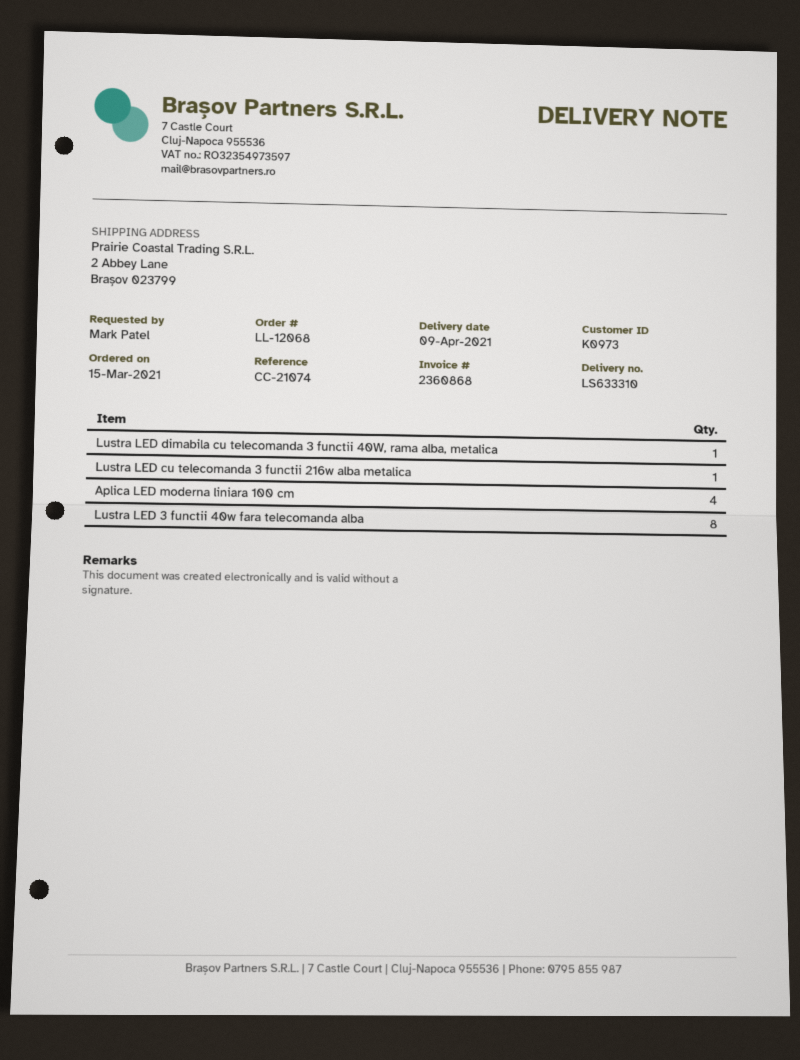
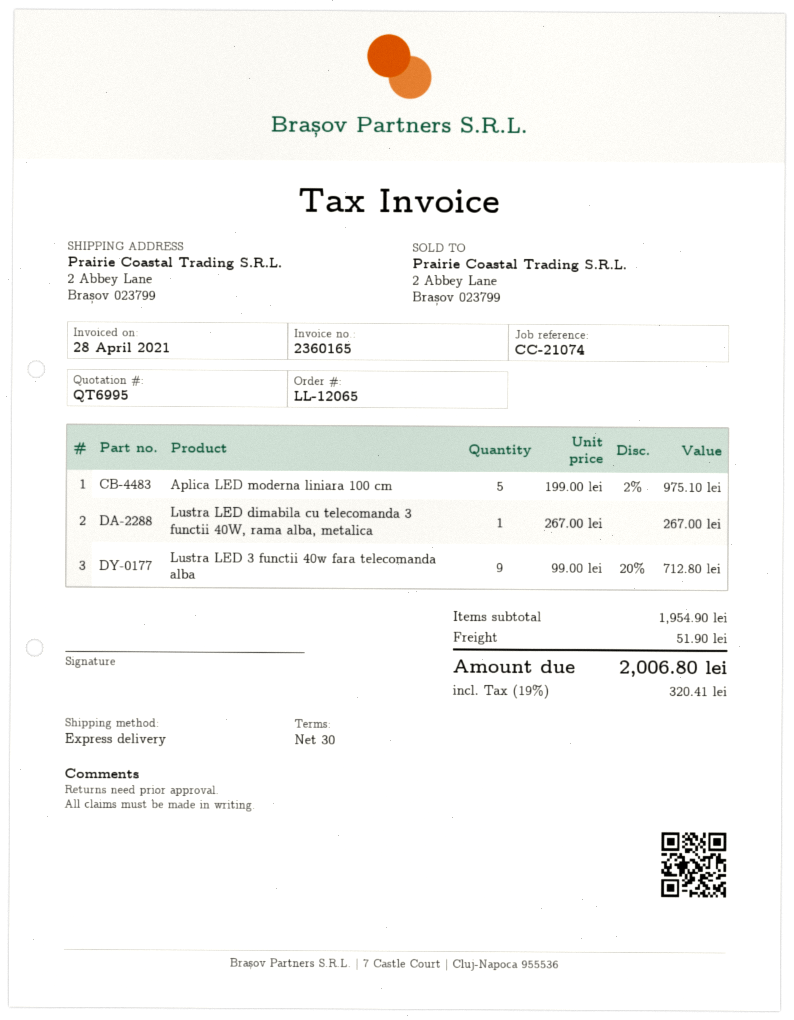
order number: LL-12068 -> LL-12065
invoice number: 2360868 -> 2360165
Lustra LED cu telecomanda 3 functii 216w alba metalica: 1 -> none
Aplica LED moderna liniara 100 cm: 4 -> 5
Lustra LED 3 functii 40w fara telecomanda alba: 8 -> 9

